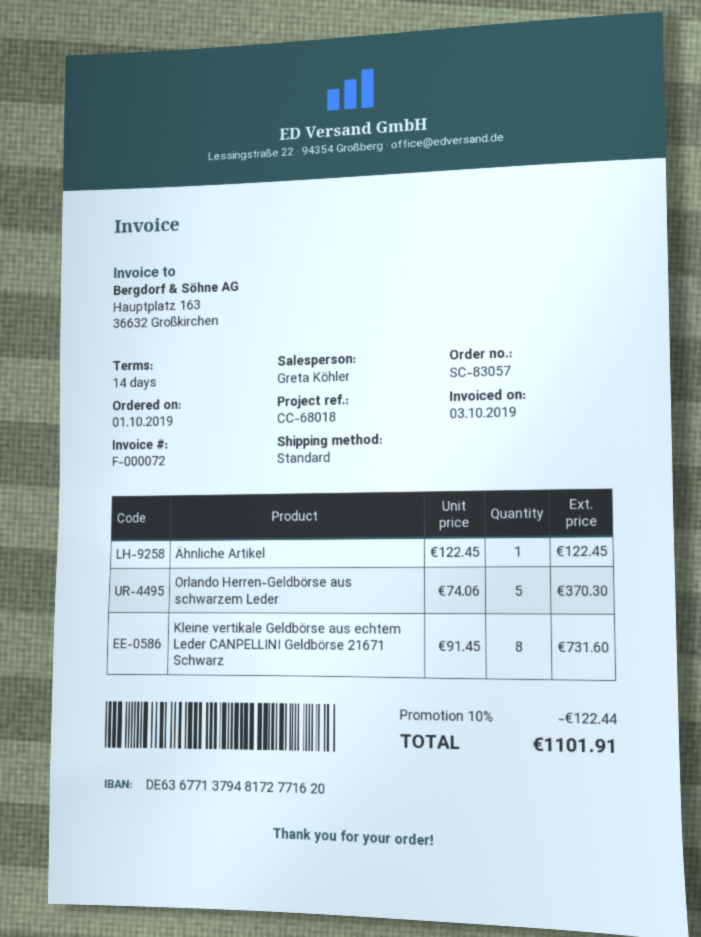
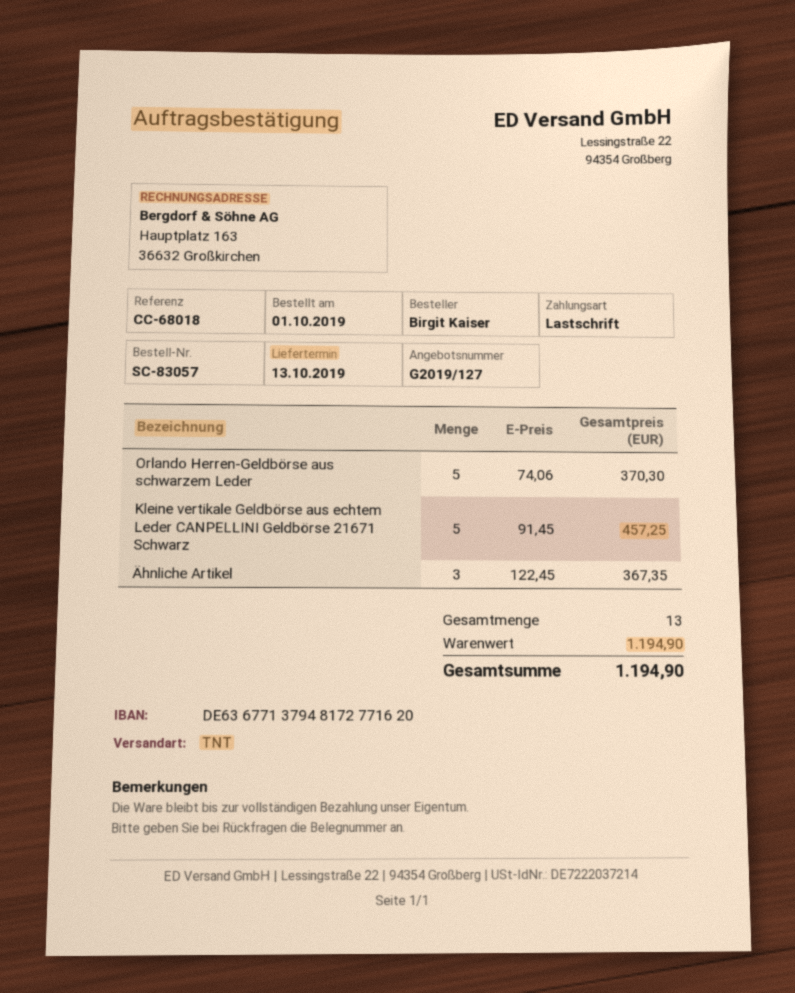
shipping method: standard -> TNT
Ähnliche Artikel: 1 x 122.45 = 122.45 -> 3 x 122.45 = 367.35
Kleine vertikale Geldbörse aus echtem Leder CANPELLINI Geldbörse 21671 Schwarz: 8 x 91.45 = 731.60 -> 5 x 91.45 = 457.25
discount: 10% = 122.44 -> none
total: 1101.91 -> 1194.90

